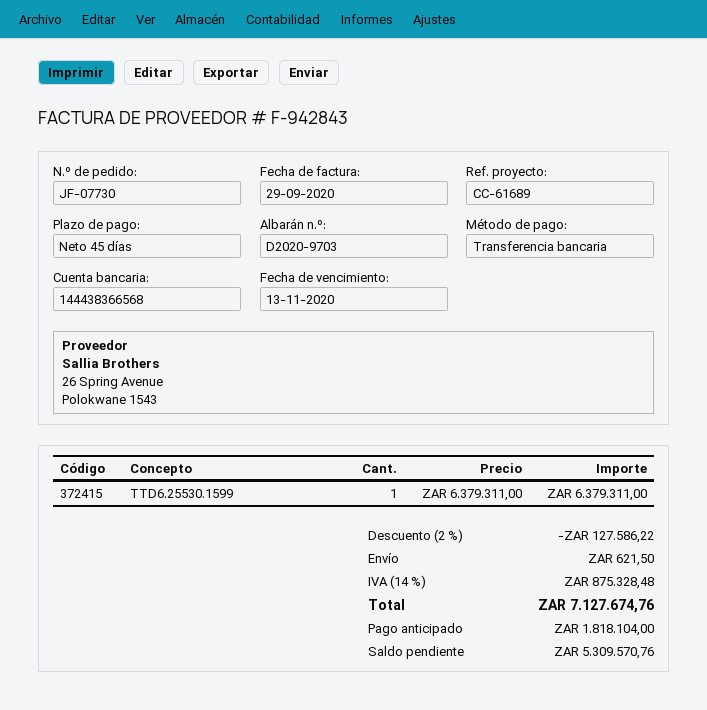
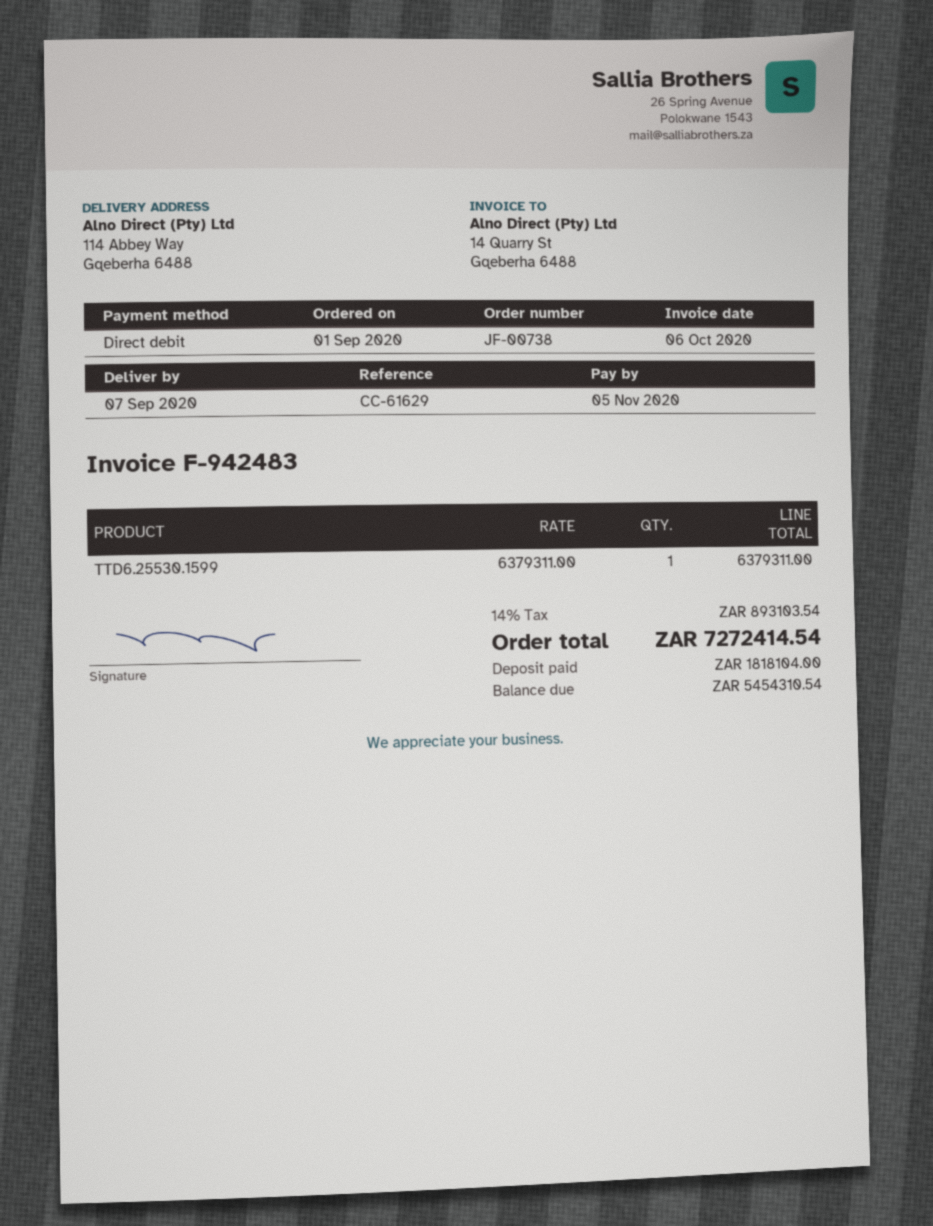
order number: JF-07730 -> JF-00738
invoice number: F-942843 -> F-942483
invoice date: 2020-09-29 -> 2020-10-06
due date: 2020-11-13 -> 2020-11-05
reference: CC-61689 -> CC-61629
payment method: bank transfer -> direct debit
discount: 2% = 127586.22 -> none
shipping: 621.50 -> none
tax: 14% = 875328.48 -> 14% = 893103.54
total: 7127674.76 -> 7272414.54
balance: 5309570.76 -> 5454310.54

